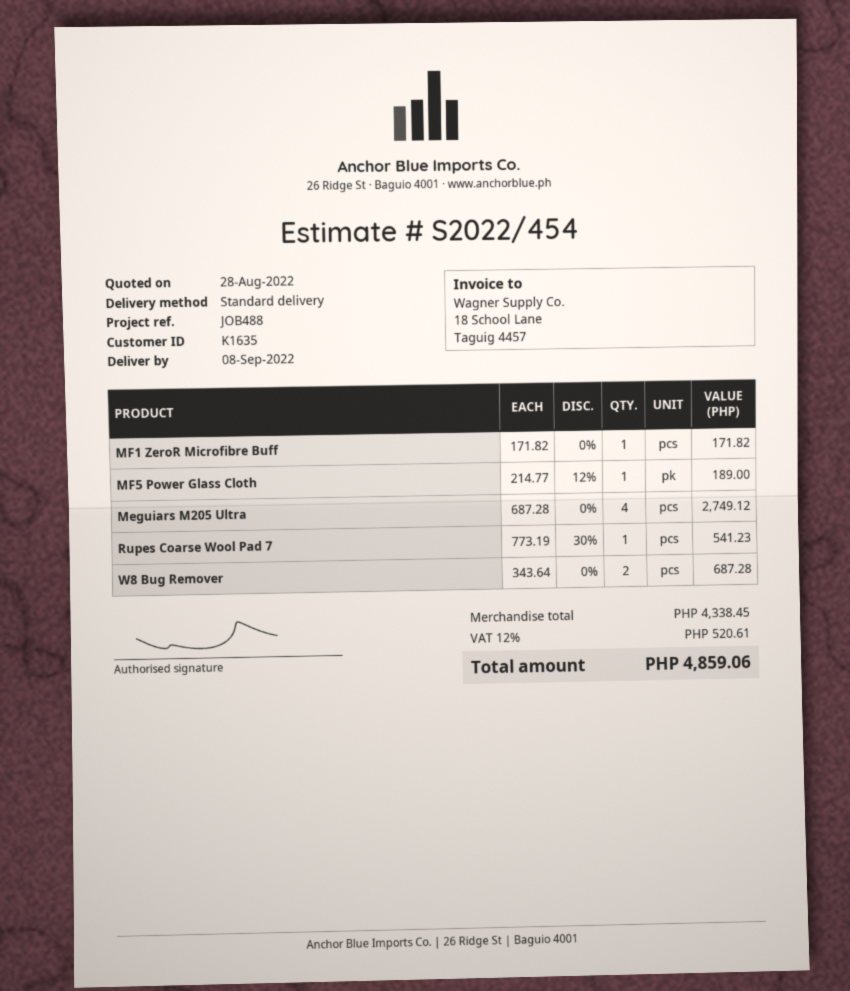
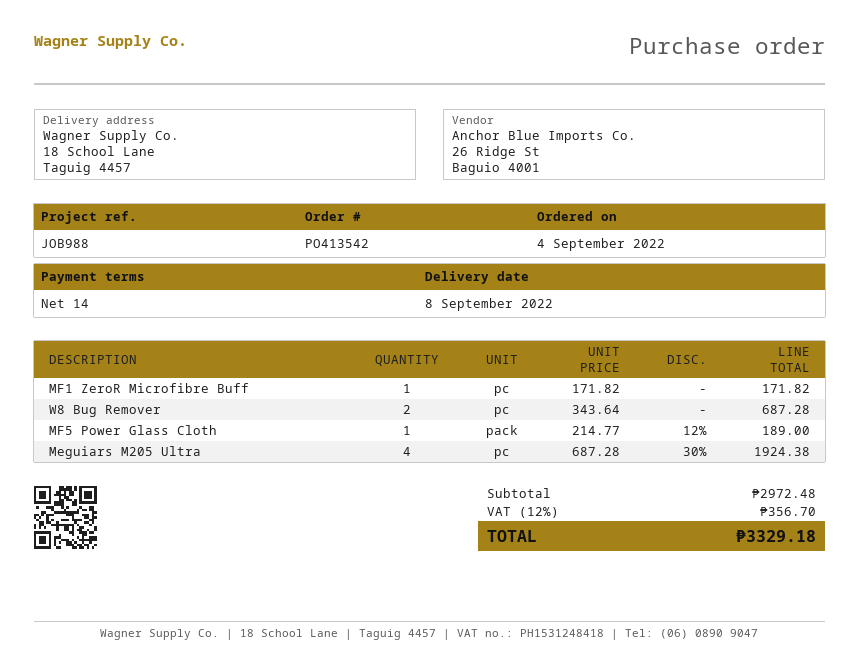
reference: JOB488 -> JOB988
Meguiars M205 Ultra: 4 x 687.28 = 2749.12 -> 4 x 687.28 - 30% = 1924.38
Rupes Coarse Wool Pad 7: 1 x 773.19 - 30% = 541.23 -> none
subtotal: 4338.45 -> 2972.48
tax: 12% = 520.61 -> 12% = 356.70
total: 4859.06 -> 3329.18

